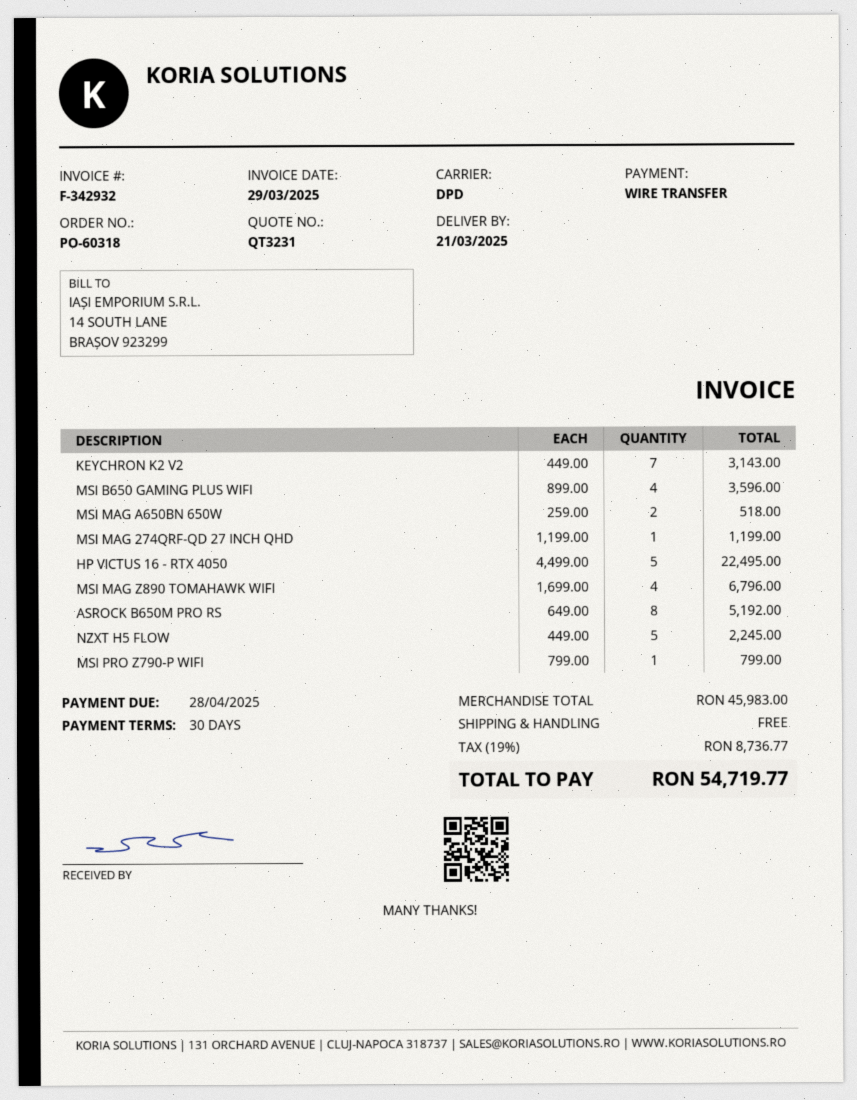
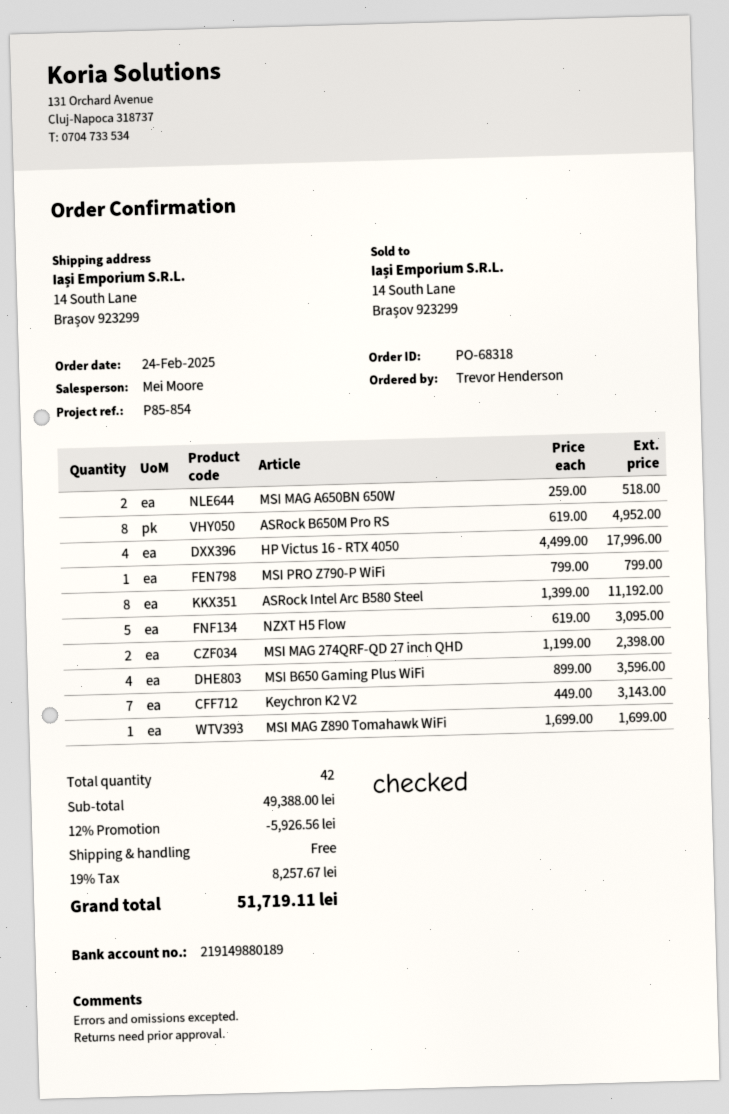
order number: PO-60318 -> PO-68318
MSI MAG 274QRF-QD 27 INCH QHD: 1 x 1199.00 = 1199.00 -> 2 x 1199.00 = 2398.00
HP VICTUS 16 - RTX 4050: 5 x 4499.00 = 22495.00 -> 4 x 4499.00 = 17996.00
MSI MAG Z890 TOMAHAWK WIFI: 4 x 1699.00 = 6796.00 -> 1 x 1699.00 = 1699.00
ASROCK B650M PRO RS: 8 x 649.00 = 5192.00 -> 8 x 619.00 = 4952.00
NZXT H5 FLOW: 5 x 449.00 = 2245.00 -> 5 x 619.00 = 3095.00
ASRock Intel Arc B580 Steel: none -> 8 x 1399.00 = 11192.00
subtotal: 45983.00 -> 49388.00
discount: none -> 12% = 5926.56
tax: 19% = 8736.77 -> 19% = 8257.67
total: 54719.77 -> 51719.11

